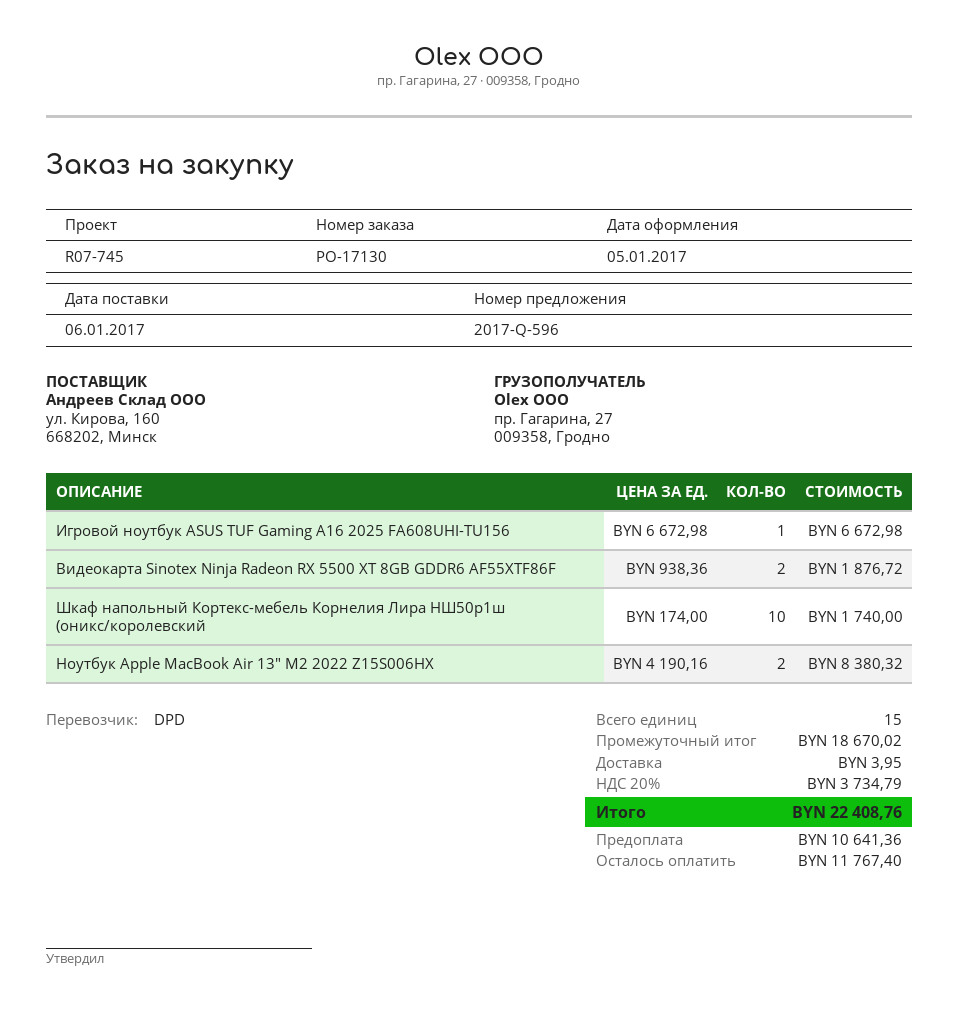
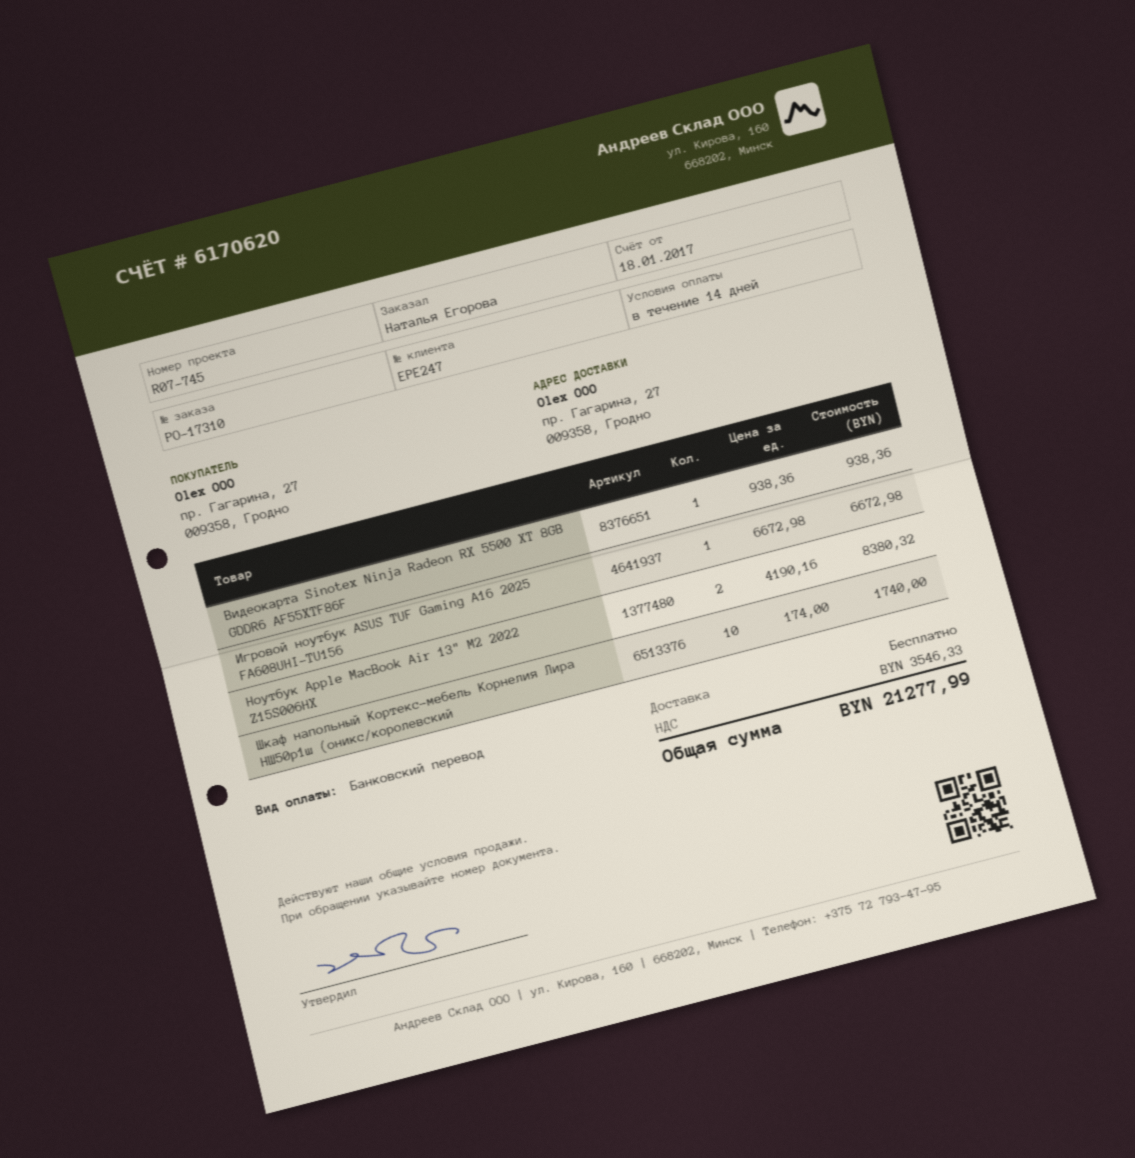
order number: PO-17130 -> PO-17310
Видеокарта Sinotex Ninja Radeon RX 5500 XT 8GB GDDR6 AF55XTF86F: 2 x 938.36 = 1876.72 -> 1 x 938.36 = 938.36
shipping: 3.95 -> 0.00
tax: 3734.79 -> 3546.33
total: 22408.76 -> 21277.99

